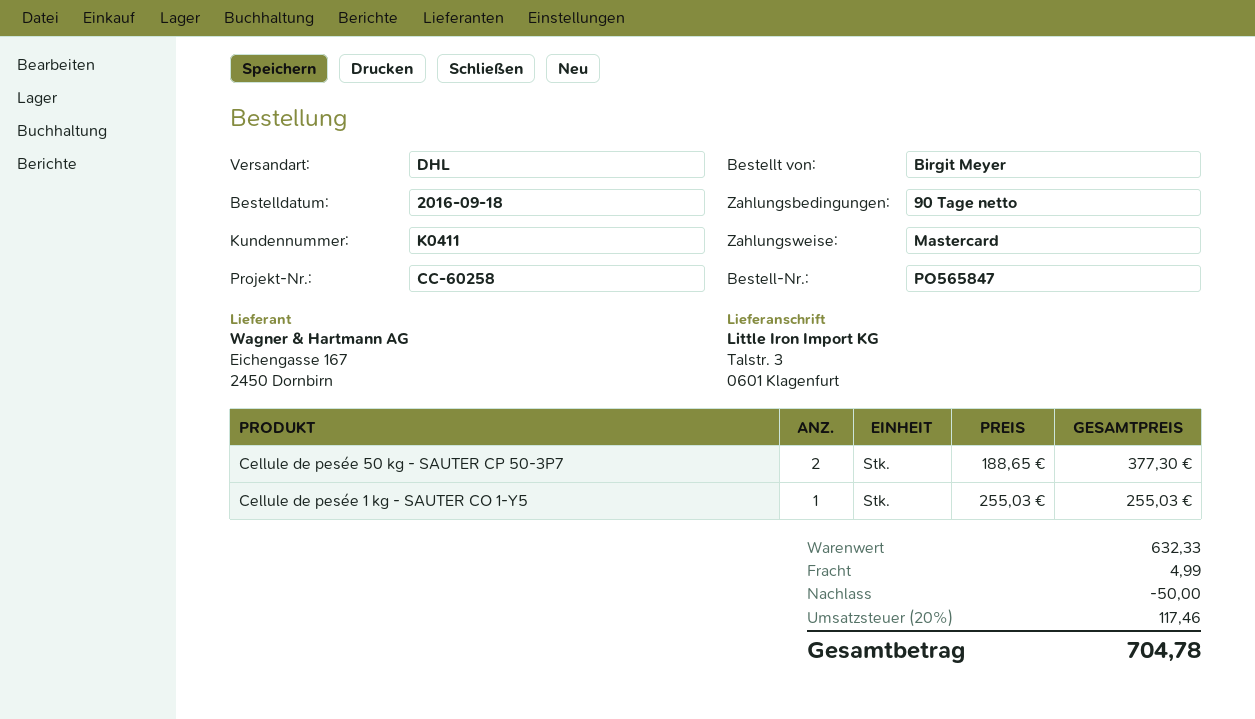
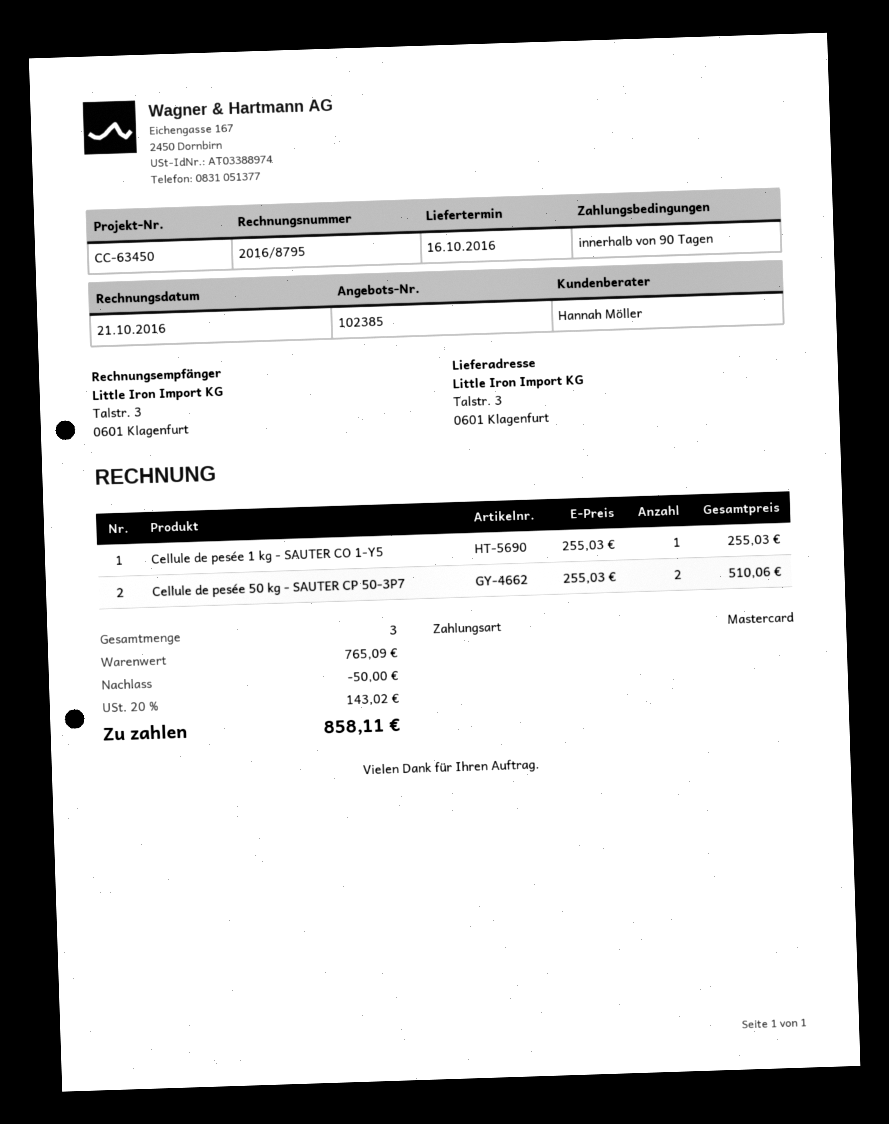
reference: CC-60258 -> CC-63450
Cellule de pesée 50 kg - SAUTER CP 50-3P7: 2 x 188.65 = 377.30 -> 2 x 255.03 = 510.06
subtotal: 632.33 -> 765.09
shipping: 4.99 -> none
tax: 20% = 117.46 -> 20% = 143.02
total: 704.78 -> 858.11

